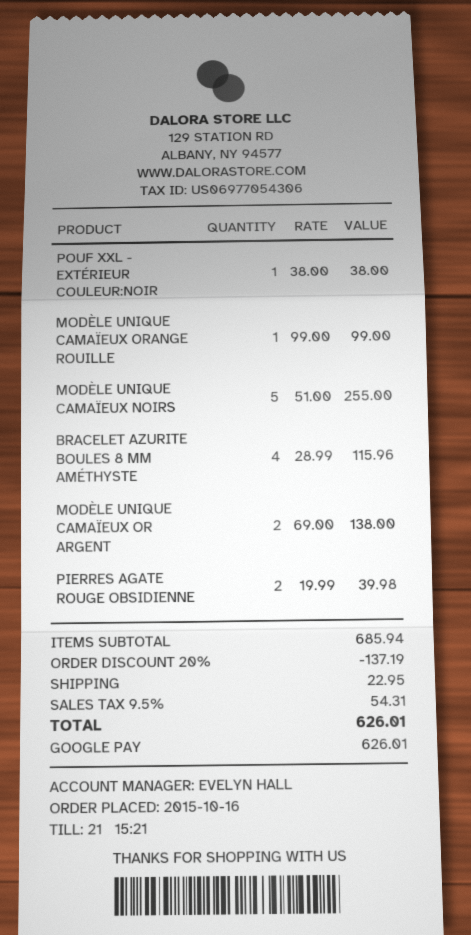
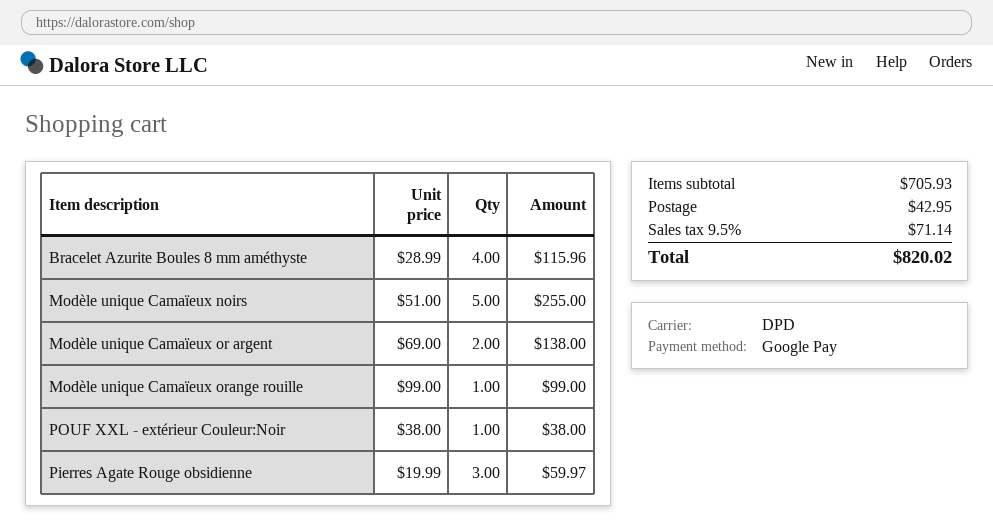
PIERRES AGATE ROUGE OBSIDIENNE: 2 x 19.99 = 39.98 -> 3 x 19.99 = 59.97
subtotal: 685.94 -> 705.93
discount: 20% = 137.19 -> none
shipping: 22.95 -> 42.95
tax: 9.5% = 54.31 -> 9.5% = 71.14
total: 626.01 -> 820.02

